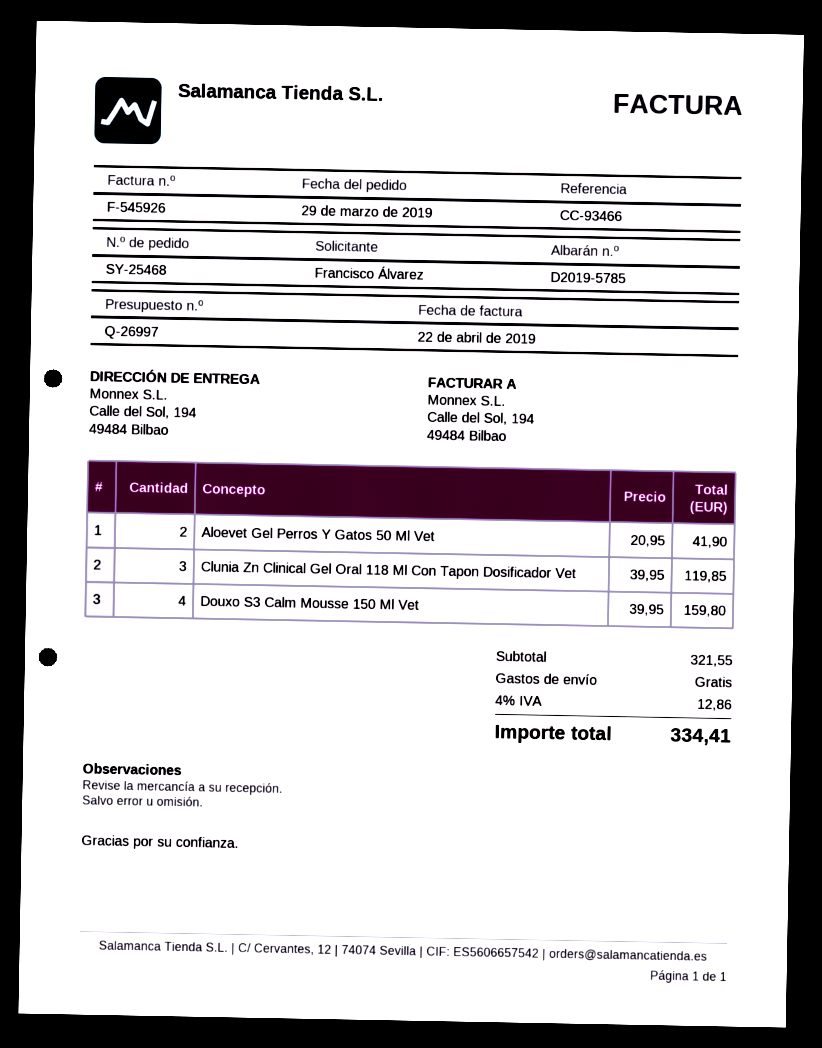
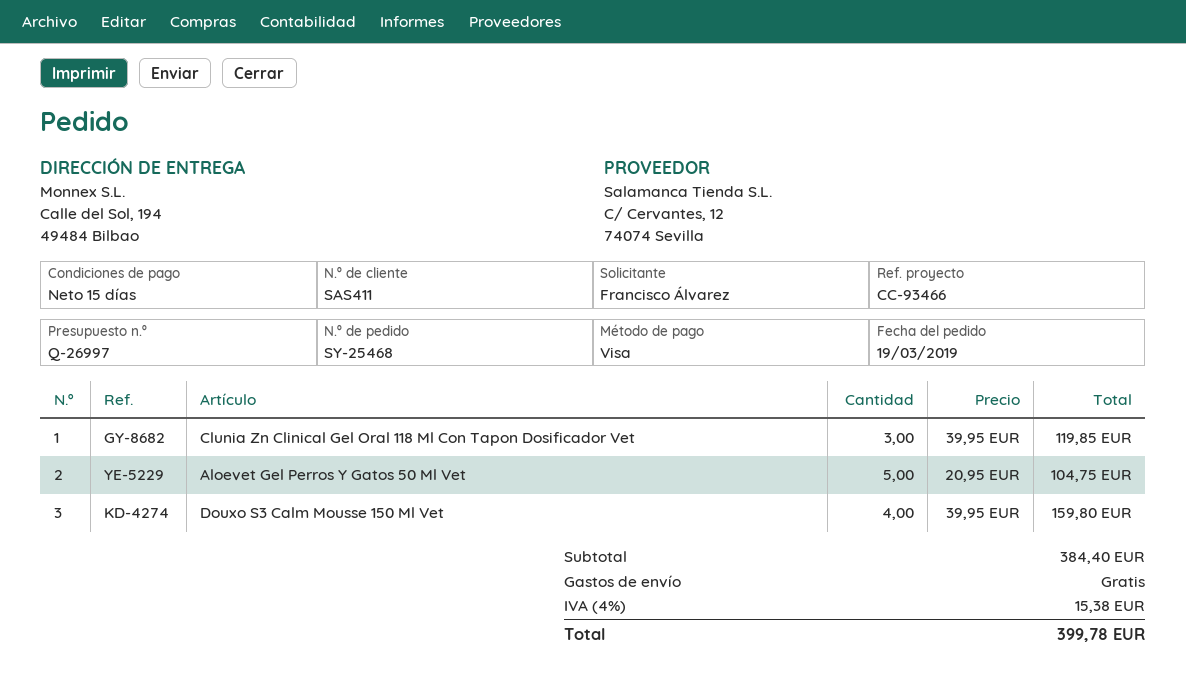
order date: 2019-03-29 -> 2019-03-19
Aloevet Gel Perros Y Gatos 50 Ml Vet: 2 x 20.95 = 41.90 -> 5 x 20.95 = 104.75
subtotal: 321.55 -> 384.40
tax: 4% = 12.86 -> 4% = 15.38
total: 334.41 -> 399.78

